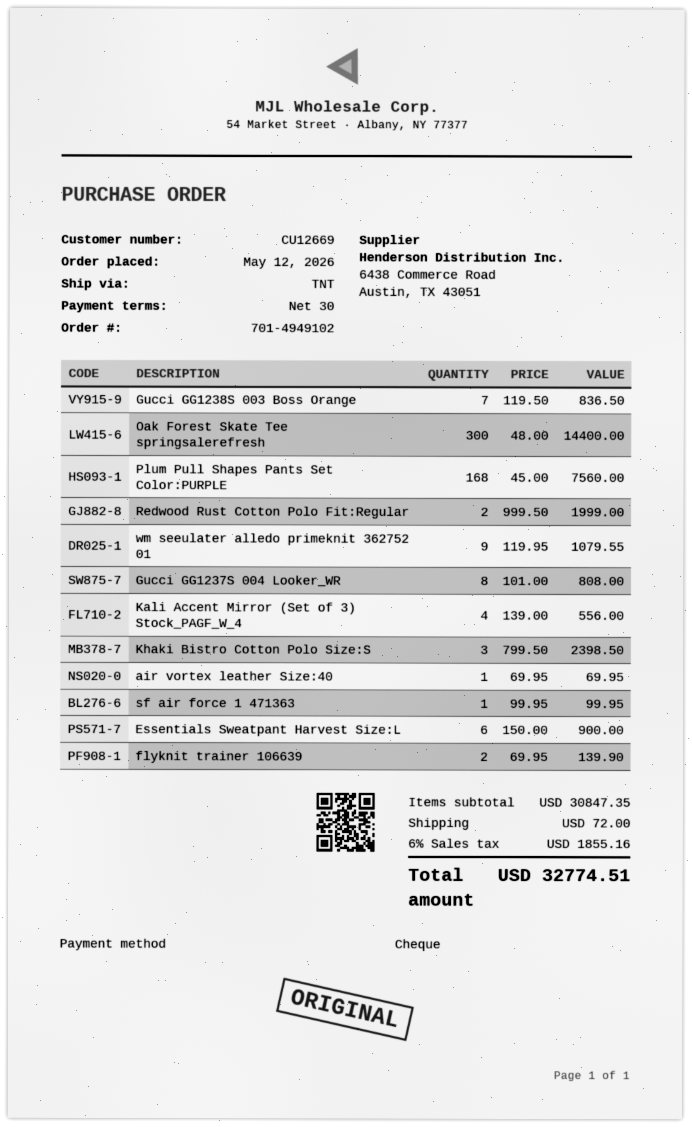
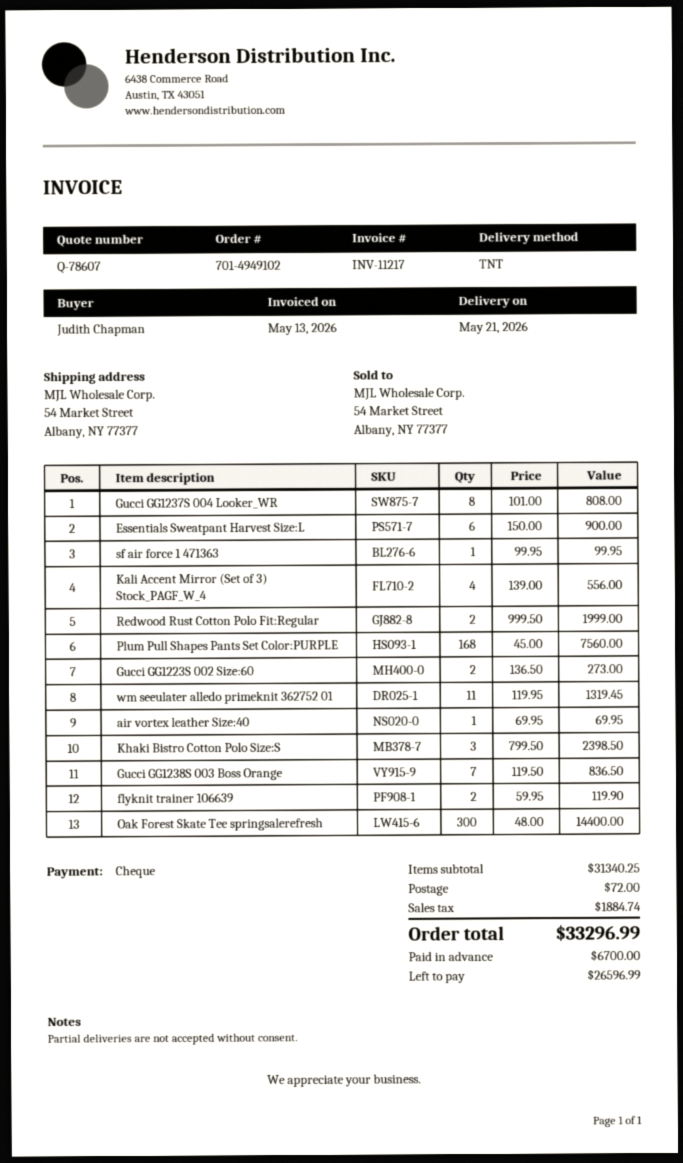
wm seeulater alledo primeknit 362752 01: 9 x 119.95 = 1079.55 -> 11 x 119.95 = 1319.45
flyknit trainer 106639: 2 x 69.95 = 139.90 -> 2 x 59.95 = 119.90
Gucci GG1223S 002 Size:60: none -> 2 x 136.50 = 273.00
subtotal: 30847.35 -> 31340.25
tax: 1855.16 -> 1884.74
total: 32774.51 -> 33296.99

